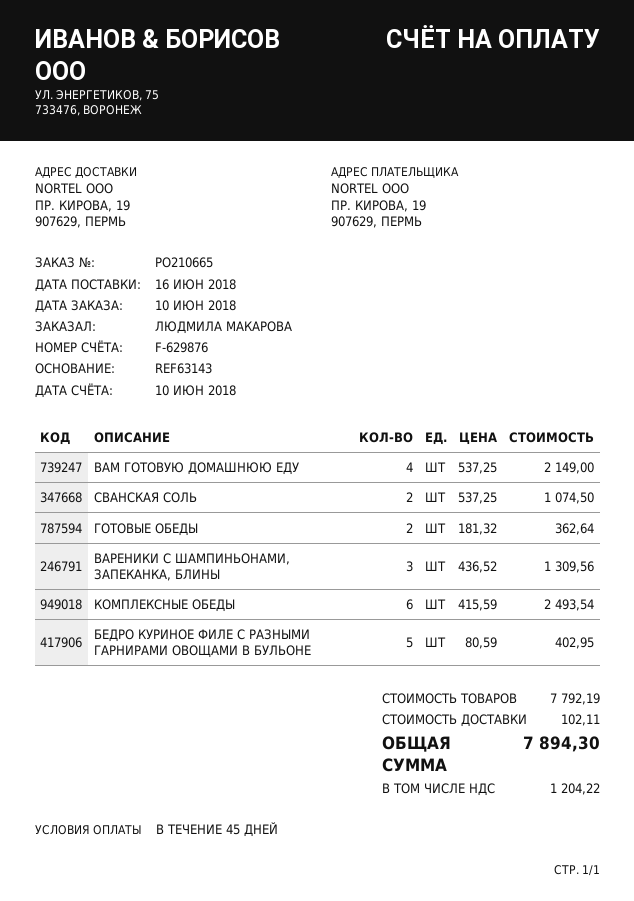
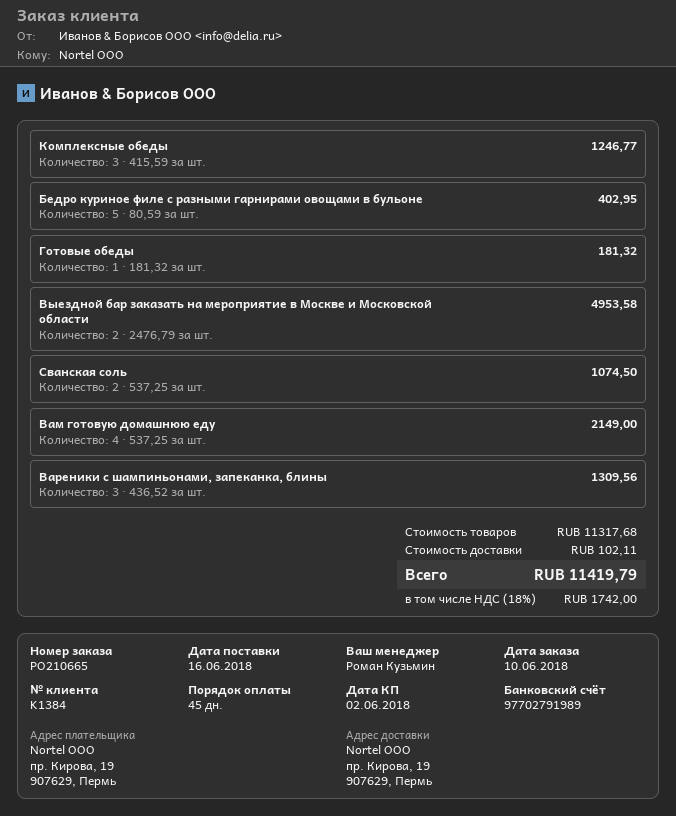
ГОТОВЫЕ ОБЕДЫ: 2 x 181.32 = 362.64 -> 1 x 181.32 = 181.32
КОМПЛЕКСНЫЕ ОБЕДЫ: 6 x 415.59 = 2493.54 -> 3 x 415.59 = 1246.77
Выездной бар заказать на мероприятие в Москве и Московской области: none -> 2 x 2476.79 = 4953.58
subtotal: 7792.19 -> 11317.68
tax: 1204.22 -> 1742.00
total: 7894.30 -> 11419.79

